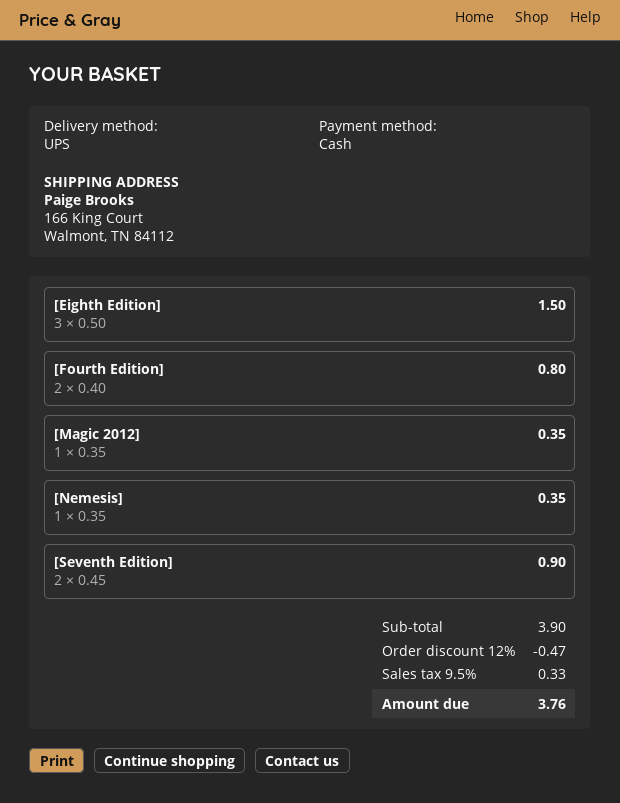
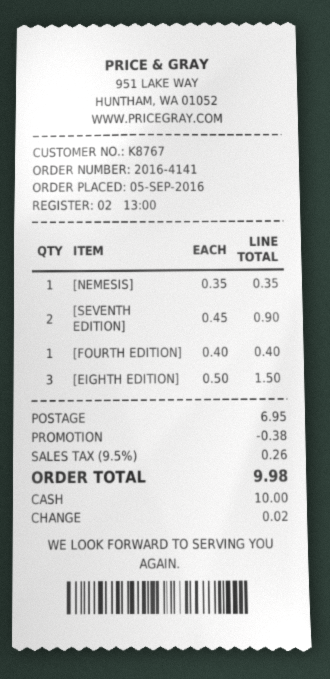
[Fourth Edition]: 2 x 0.40 = 0.80 -> 1 x 0.40 = 0.40
[Magic 2012]: 1 x 0.35 = 0.35 -> none
discount: 0.47 -> 0.38
shipping: none -> 6.95
tax: 9.5% = 0.33 -> 9.5% = 0.26
total: 3.76 -> 9.98

